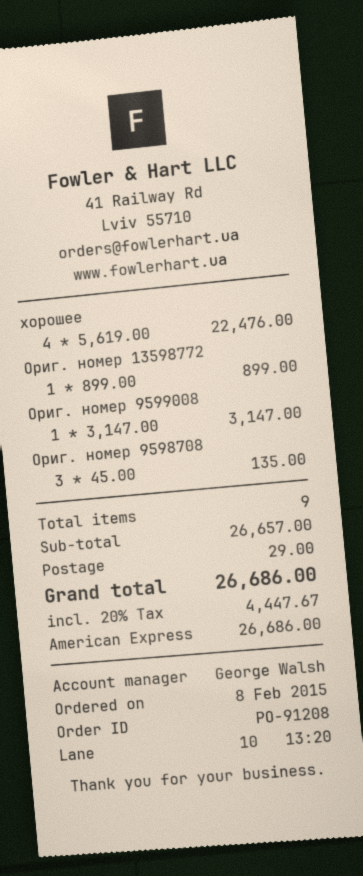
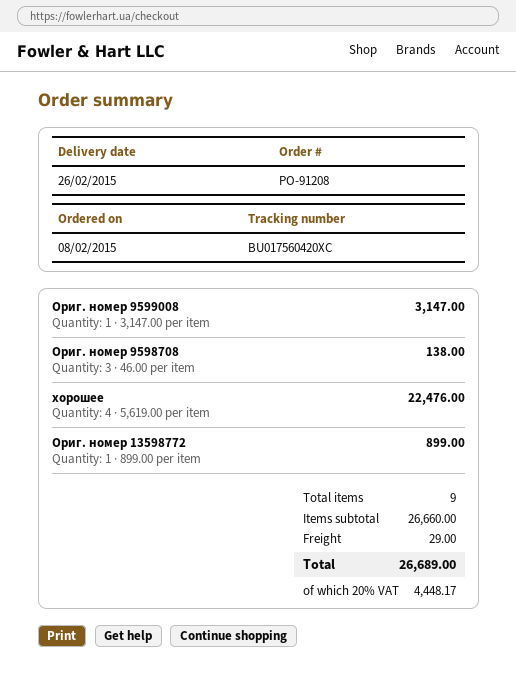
Ориг. номер 9598708: 3 x 45.00 = 135.00 -> 3 x 46.00 = 138.00
subtotal: 26657.00 -> 26660.00
tax: 20% = 4447.67 -> 20% = 4448.17
total: 26686.00 -> 26689.00

